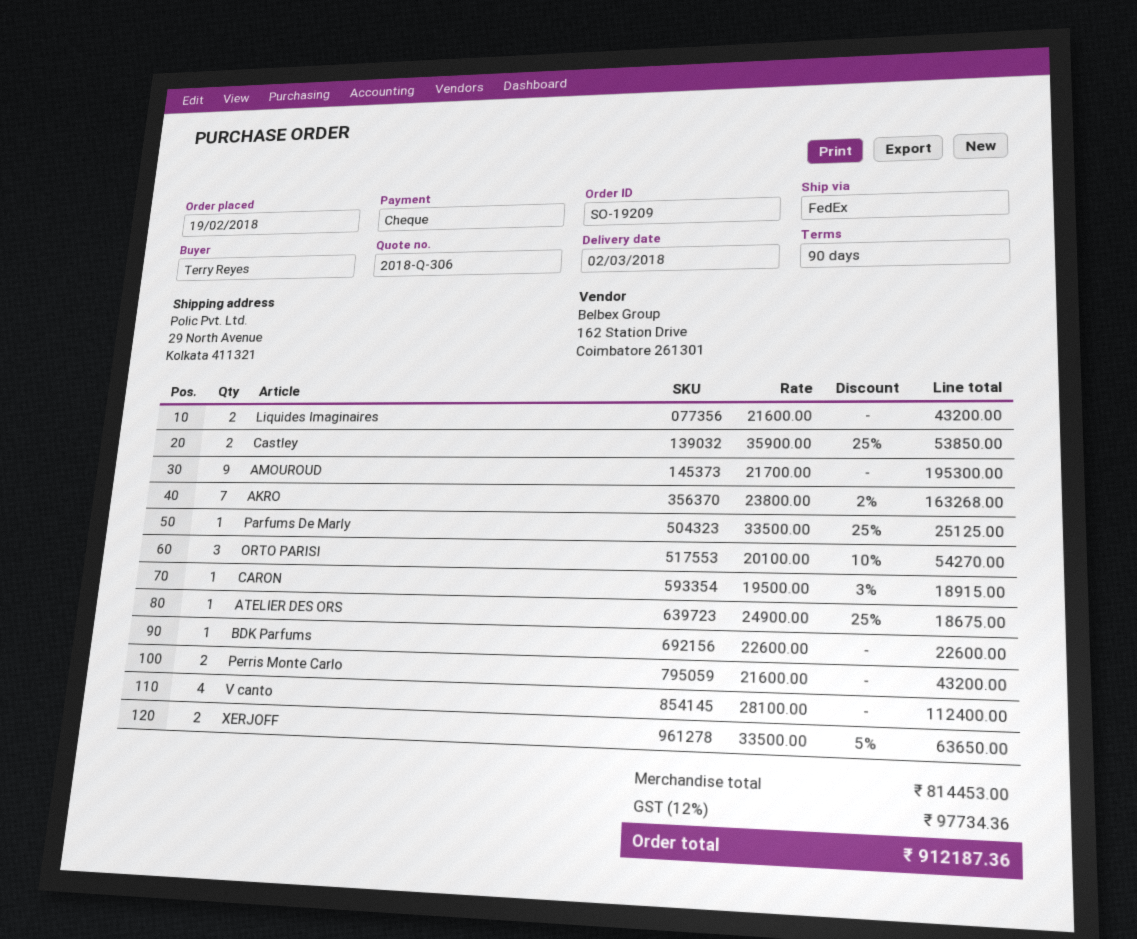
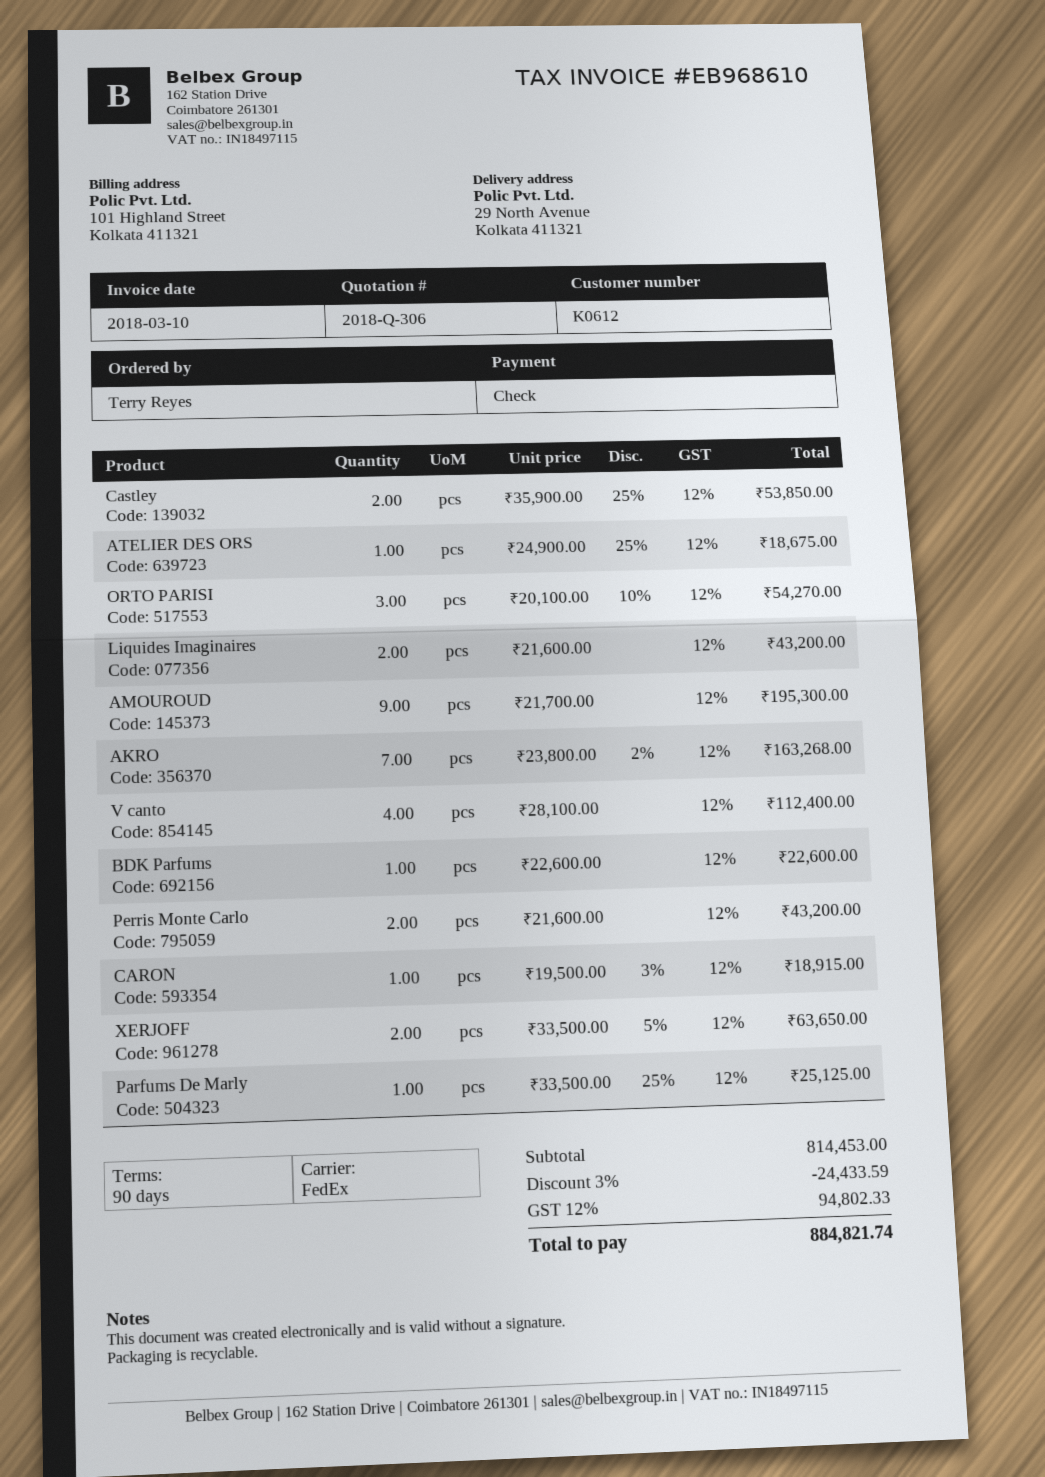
discount: none -> 3% = 24433.59
tax: 12% = 97734.36 -> 12% = 94802.33
total: 912187.36 -> 884821.74

